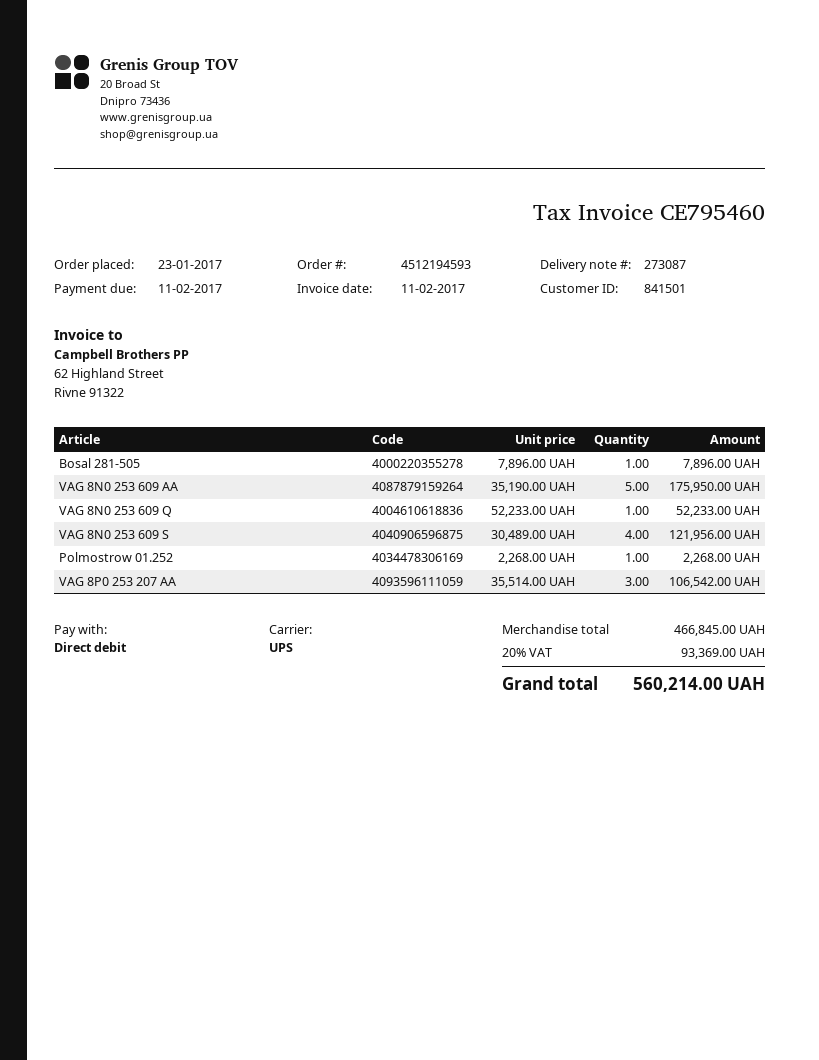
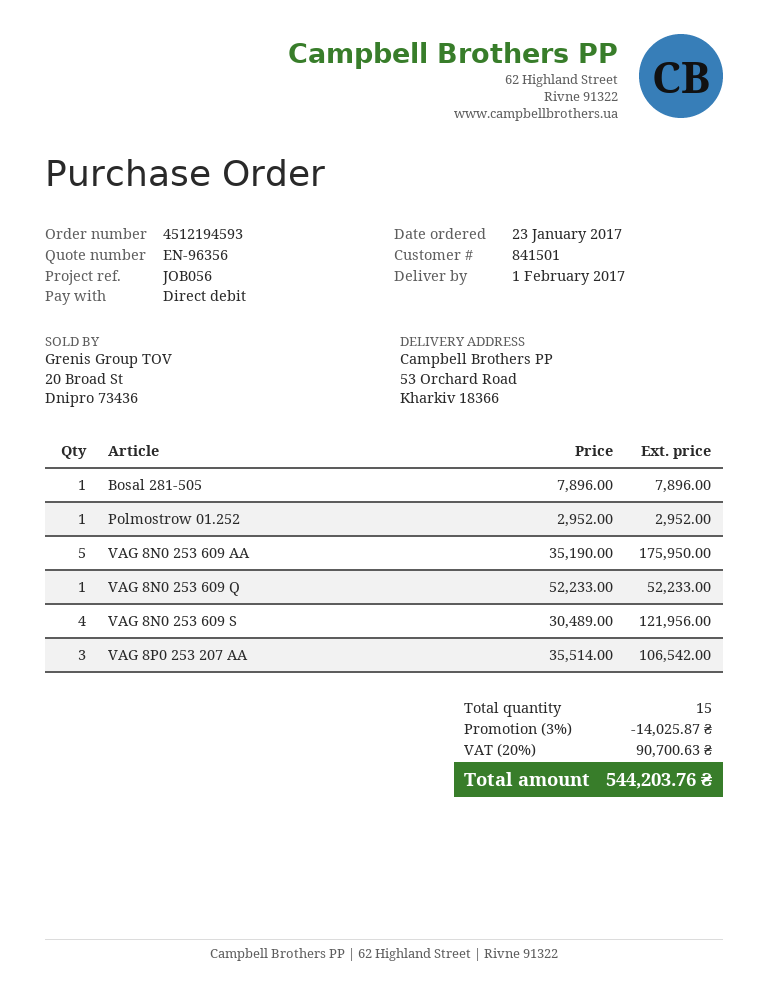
Polmostrow 01.252: 1 x 2268.00 = 2268.00 -> 1 x 2952.00 = 2952.00
discount: none -> 3% = 14025.87
tax: 20% = 93369.00 -> 20% = 90700.63
total: 560214.00 -> 544203.76

